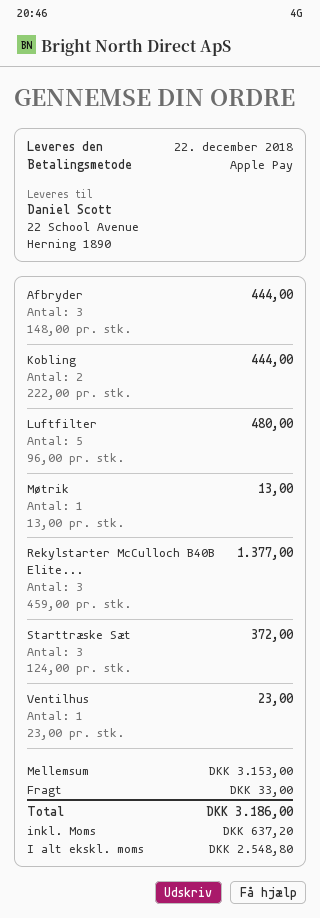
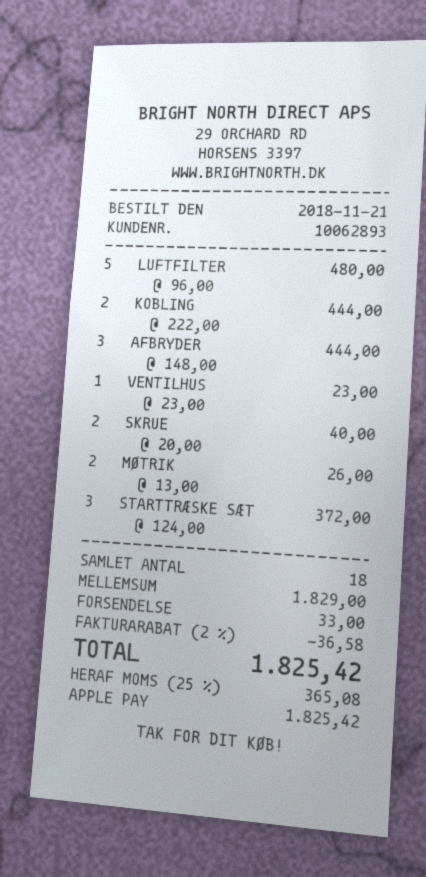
Møtrik: 1 x 13.00 = 13.00 -> 2 x 13.00 = 26.00
Rekylstarter McCulloch B40B Elite...: 3 x 459.00 = 1377.00 -> none
SKRUE: none -> 2 x 20.00 = 40.00
subtotal: 3153.00 -> 1829.00
discount: none -> 2% = 36.58
tax: 637.20 -> 365.08
total: 3186.00 -> 1825.42

